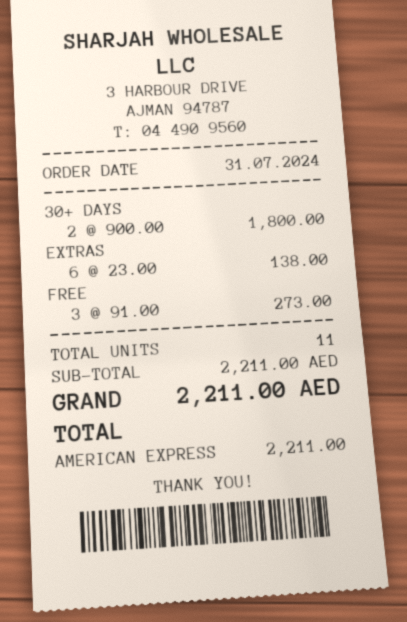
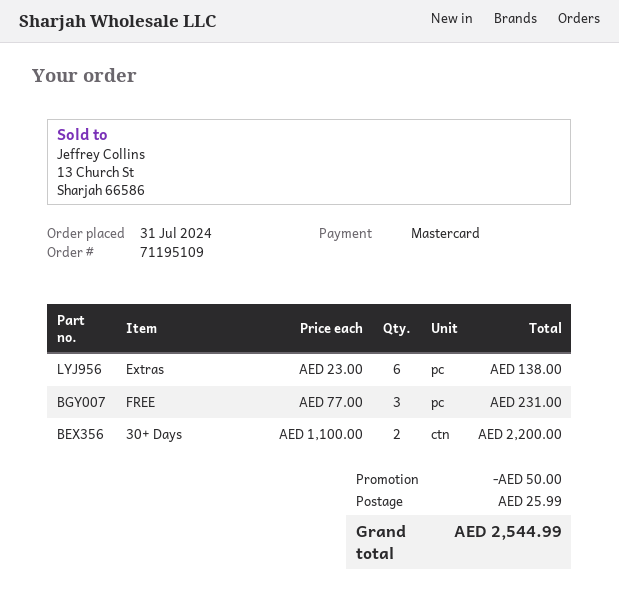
payment method: American Express -> Mastercard
30+ DAYS: 2 x 900.00 = 1800.00 -> 2 x 1100.00 = 2200.00
FREE: 3 x 91.00 = 273.00 -> 3 x 77.00 = 231.00
discount: none -> 50.00
shipping: none -> 25.99
total: 2211.00 -> 2544.99

